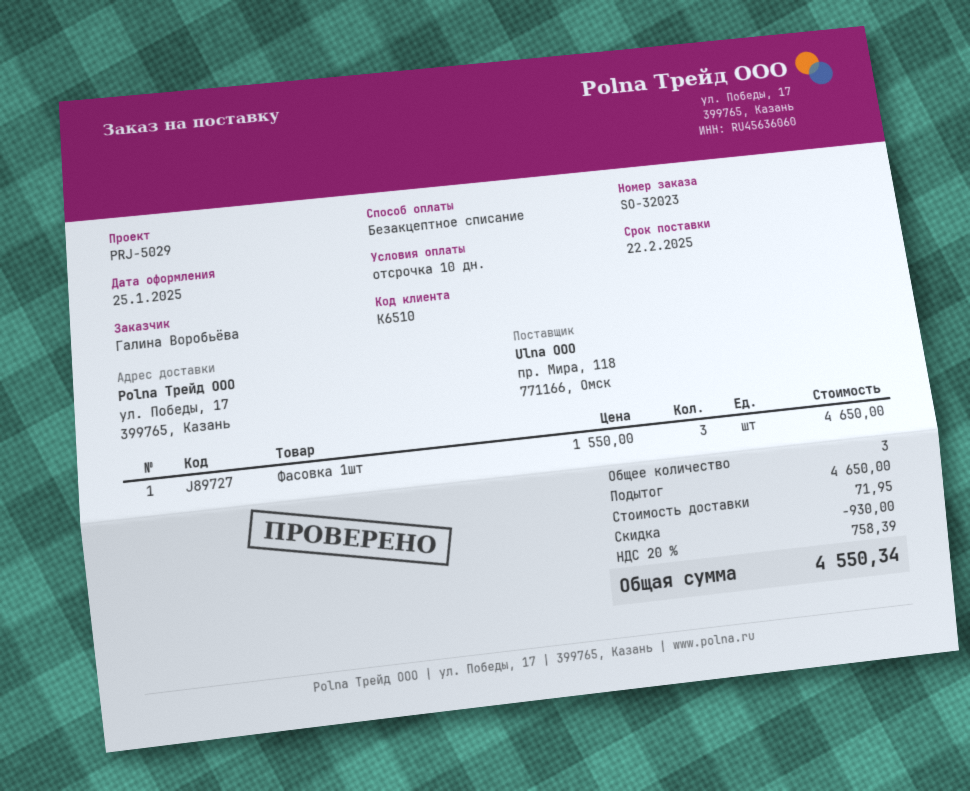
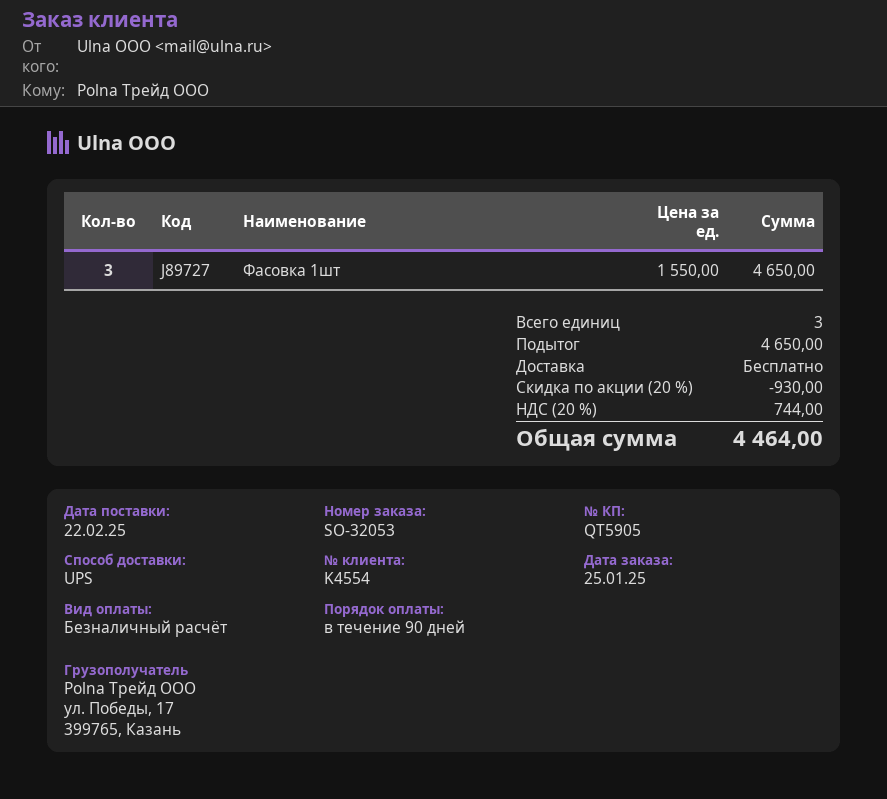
order number: SO-32023 -> SO-32053
payment terms: 10 days -> 90 days
customer number: K6510 -> K4554
payment method: direct debit -> bank transfer
shipping: 71.95 -> 0.00
tax: 20% = 758.39 -> 20% = 744.00
total: 4550.34 -> 4464.00

